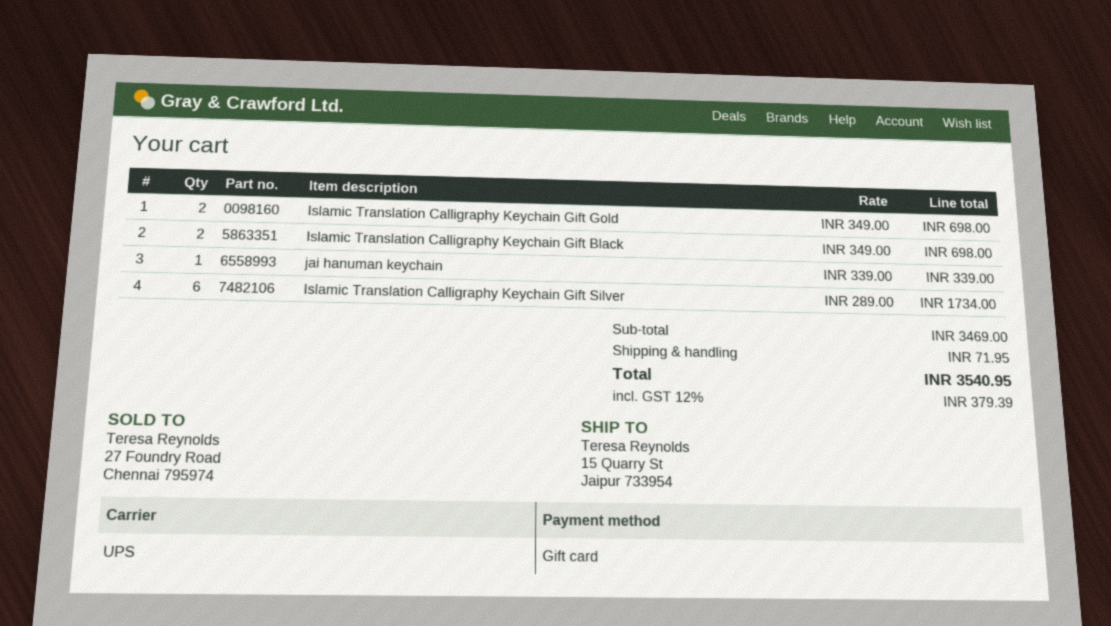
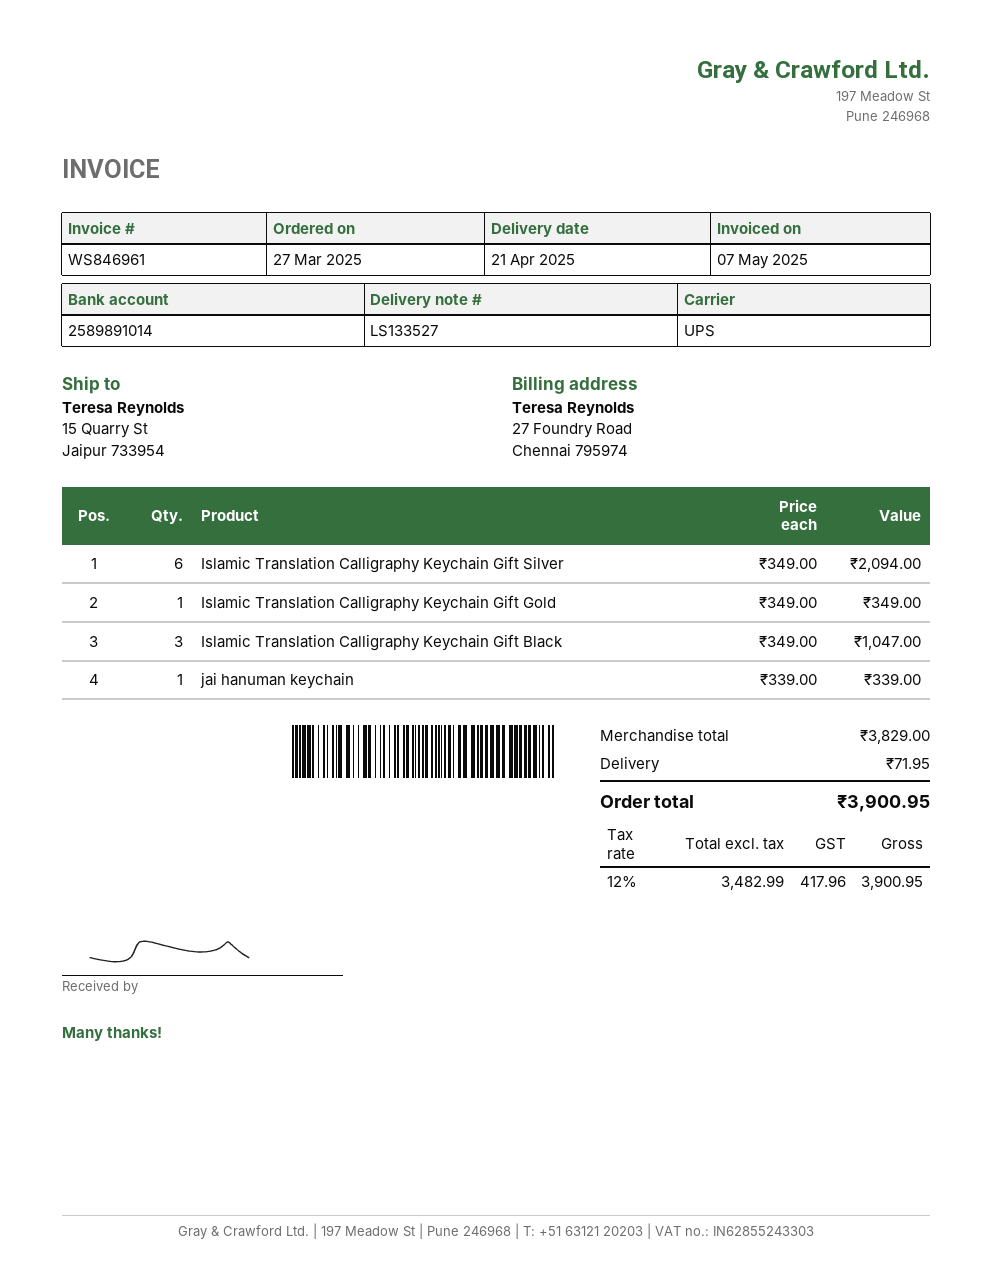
Islamic Translation Calligraphy Keychain Gift Gold: 2 x 349.00 = 698.00 -> 1 x 349.00 = 349.00
Islamic Translation Calligraphy Keychain Gift Black: 2 x 349.00 = 698.00 -> 3 x 349.00 = 1047.00
Islamic Translation Calligraphy Keychain Gift Silver: 6 x 289.00 = 1734.00 -> 6 x 349.00 = 2094.00
subtotal: 3469.00 -> 3829.00
tax: 12% = 379.39 -> 12% = 417.96
total: 3540.95 -> 3900.95

